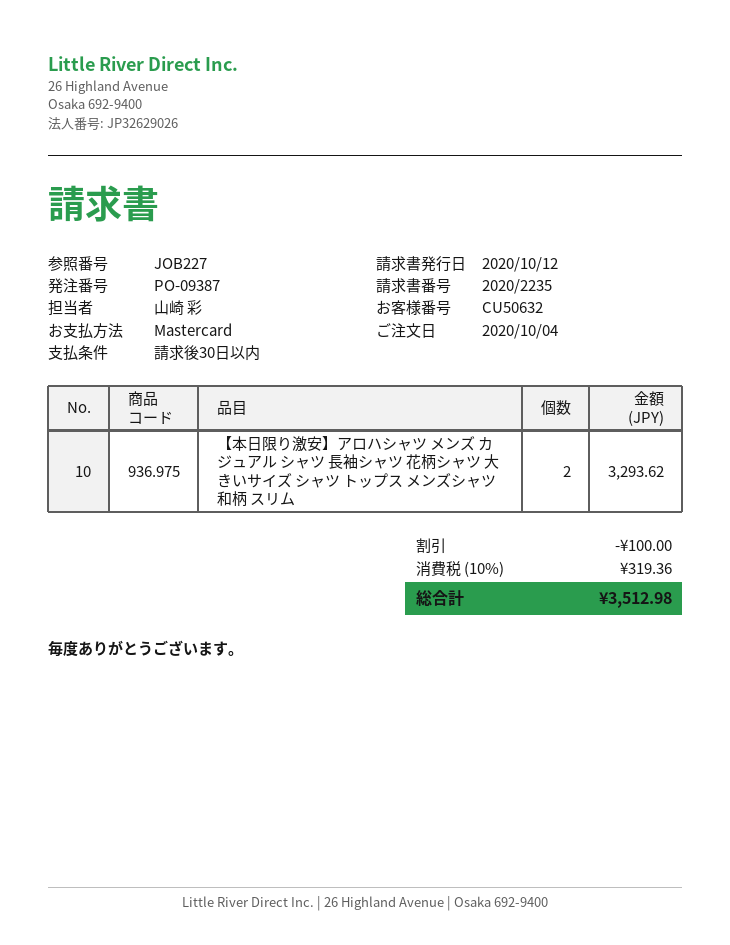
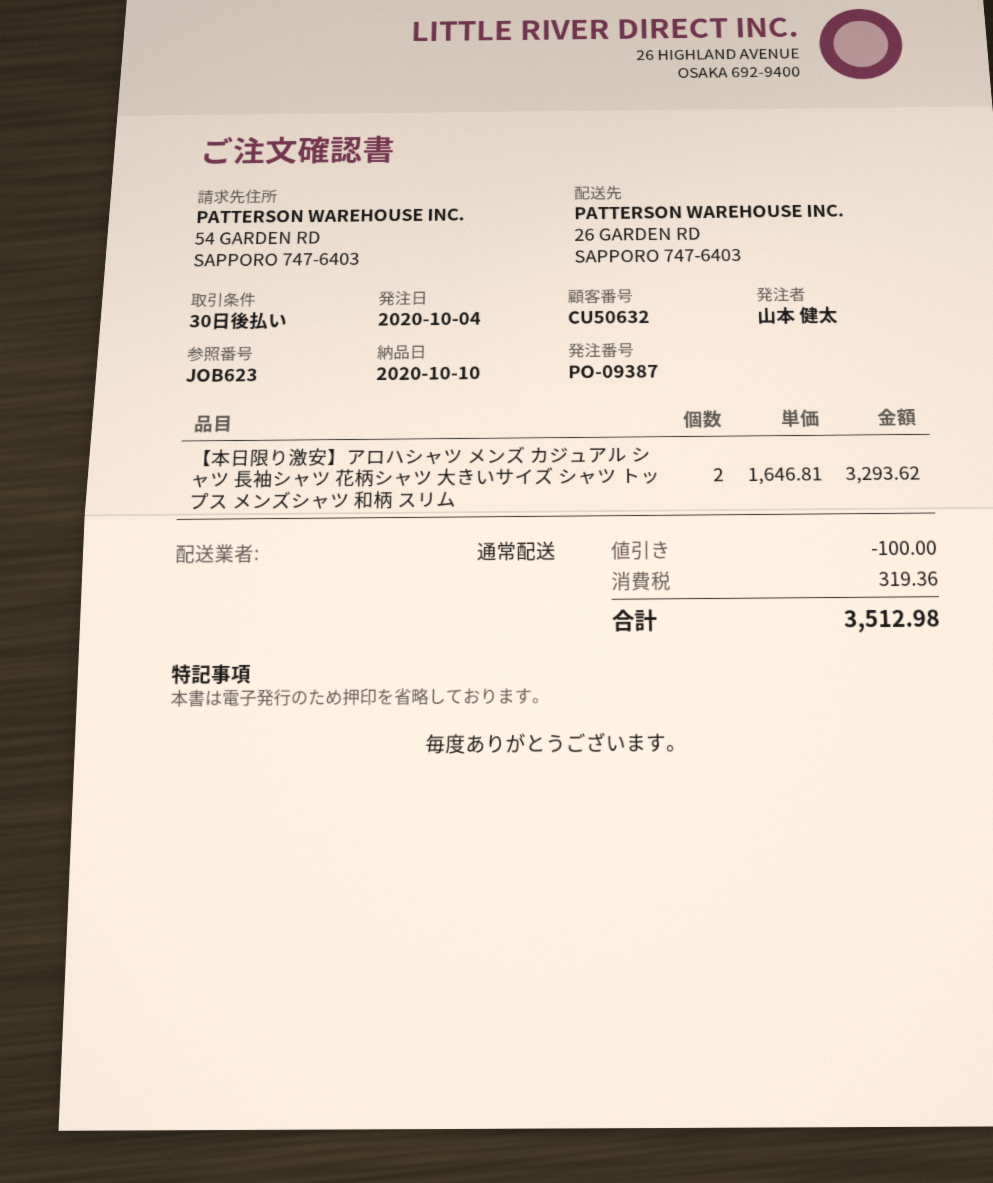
reference: JOB227 -> JOB623

